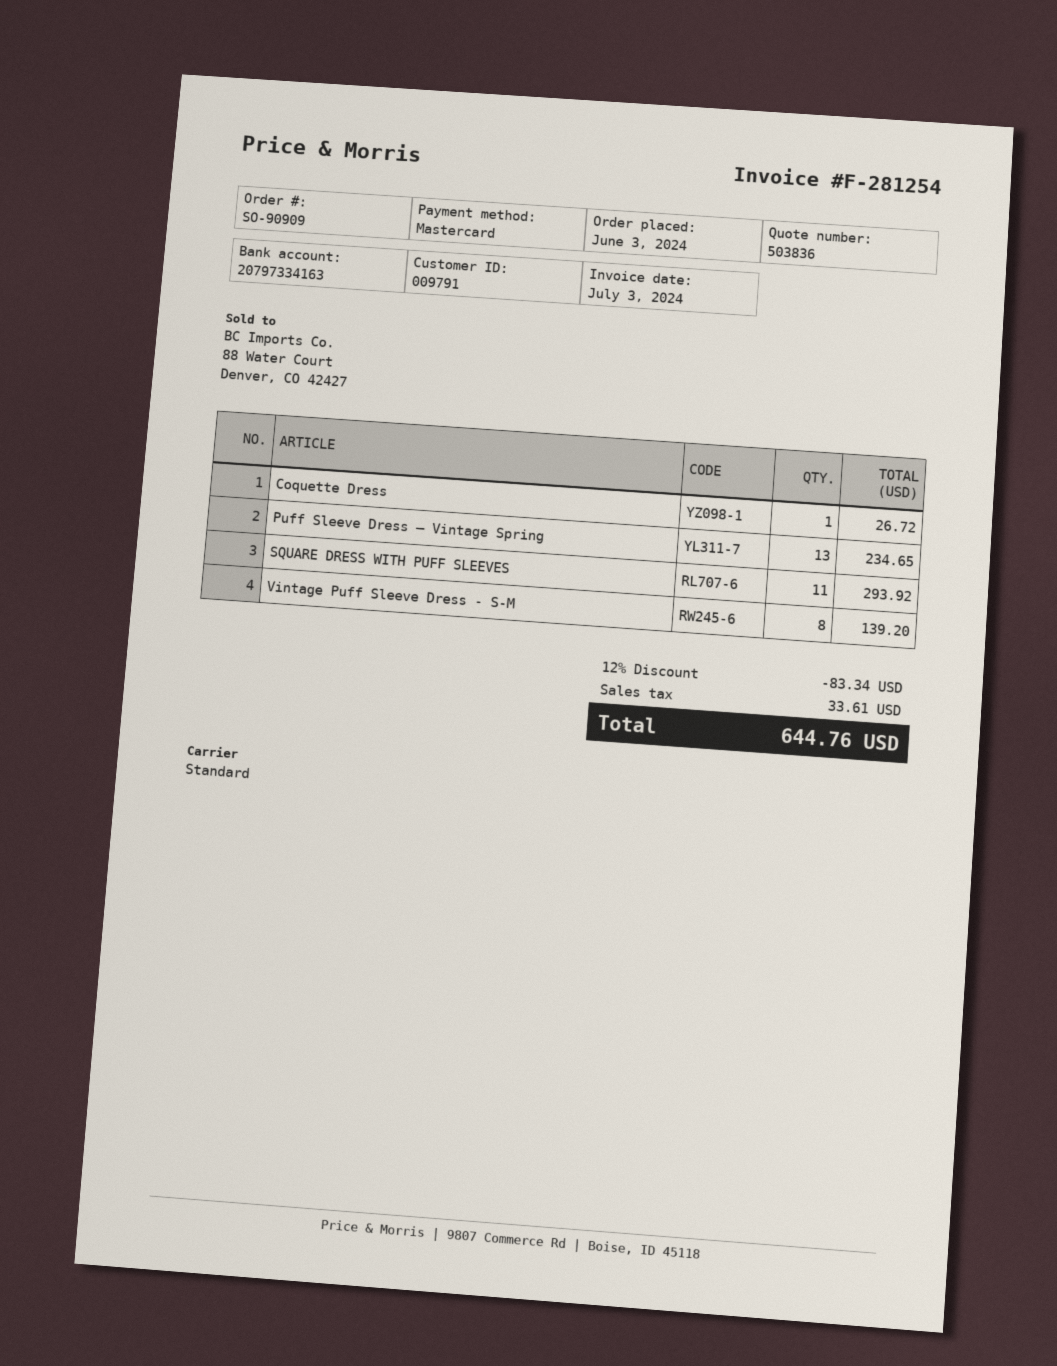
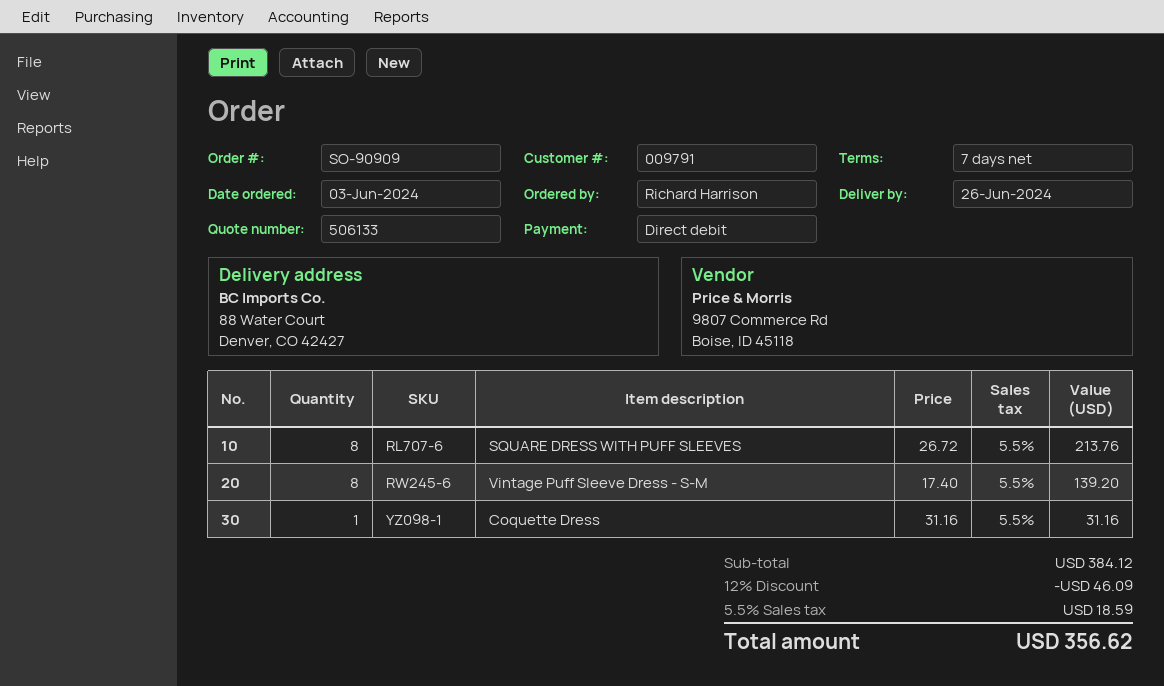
quote number: 503836 -> 506133
payment method: Mastercard -> direct debit
Coquette Dress: 1 for 26.72 -> 1 for 31.16
Puff Sleeve Dress – Vintage Spring: 13 for 234.65 -> none
SQUARE DRESS WITH PUFF SLEEVES: 11 for 293.92 -> 8 for 213.76
discount: 12% = 83.34 -> 12% = 46.09
tax: 33.61 -> 18.59
total: 644.76 -> 356.62

